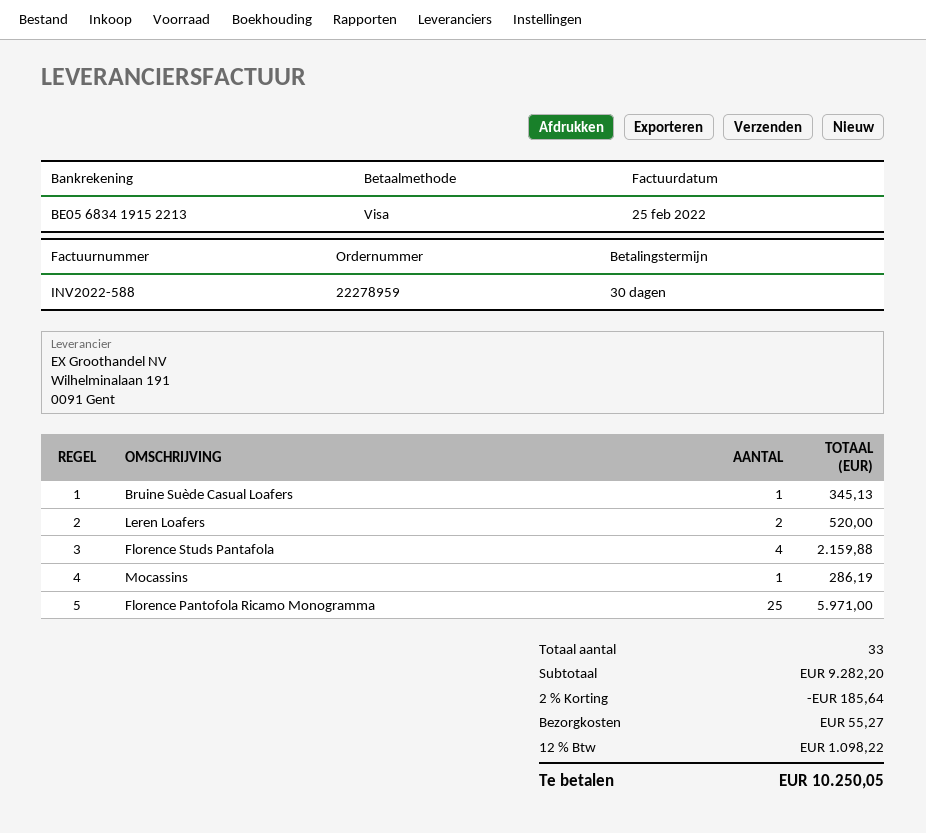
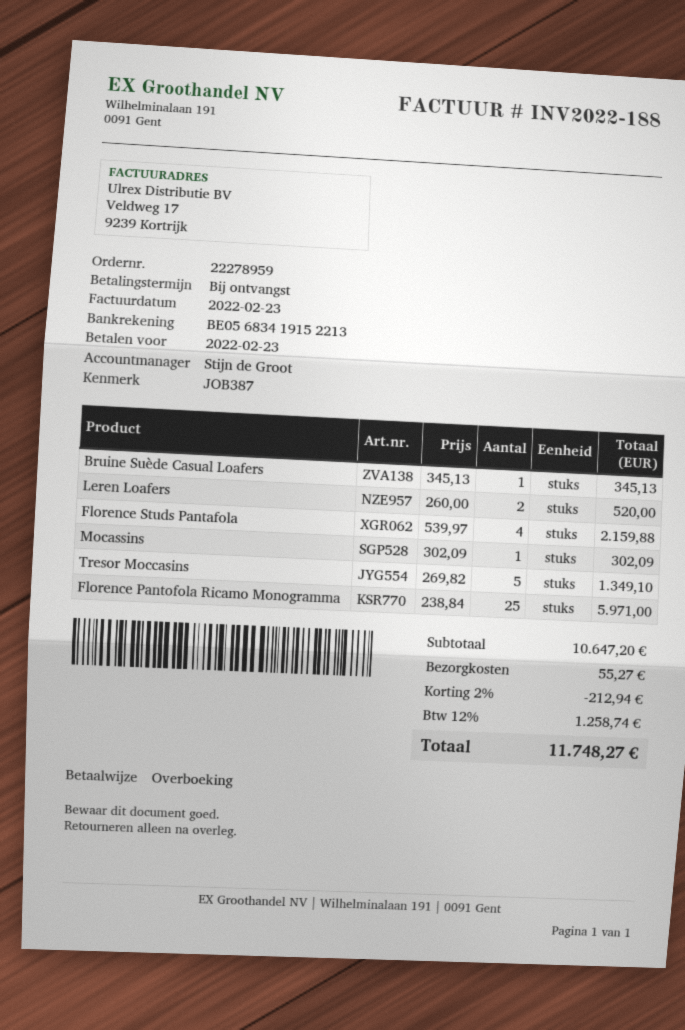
invoice number: INV2022-588 -> INV2022-188
invoice date: 2022-02-25 -> 2022-02-23
payment terms: 30 days -> on receipt
payment method: Visa -> bank transfer
Mocassins: 1 for 286.19 -> 1 for 302.09
Tresor Moccasins: none -> 5 for 1349.10
subtotal: 9282.20 -> 10647.20
discount: 2% = 185.64 -> 2% = 212.94
tax: 12% = 1098.22 -> 12% = 1258.74
total: 10250.05 -> 11748.27

